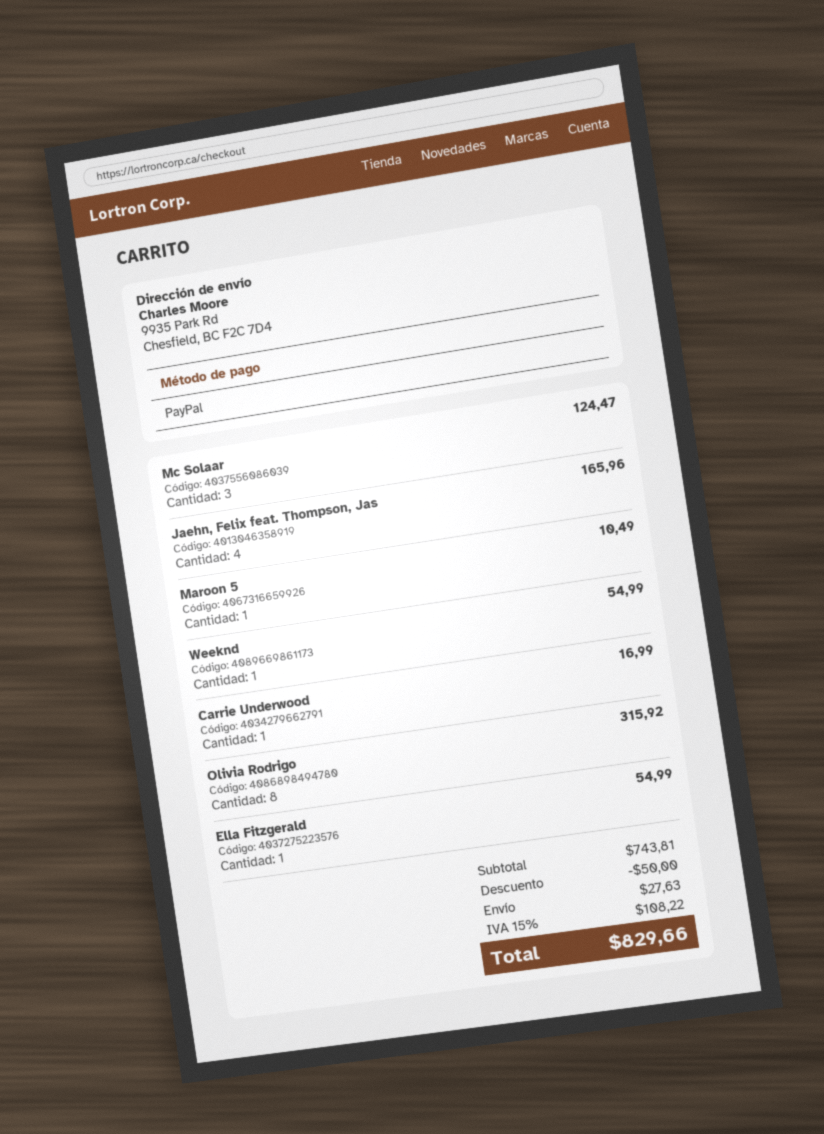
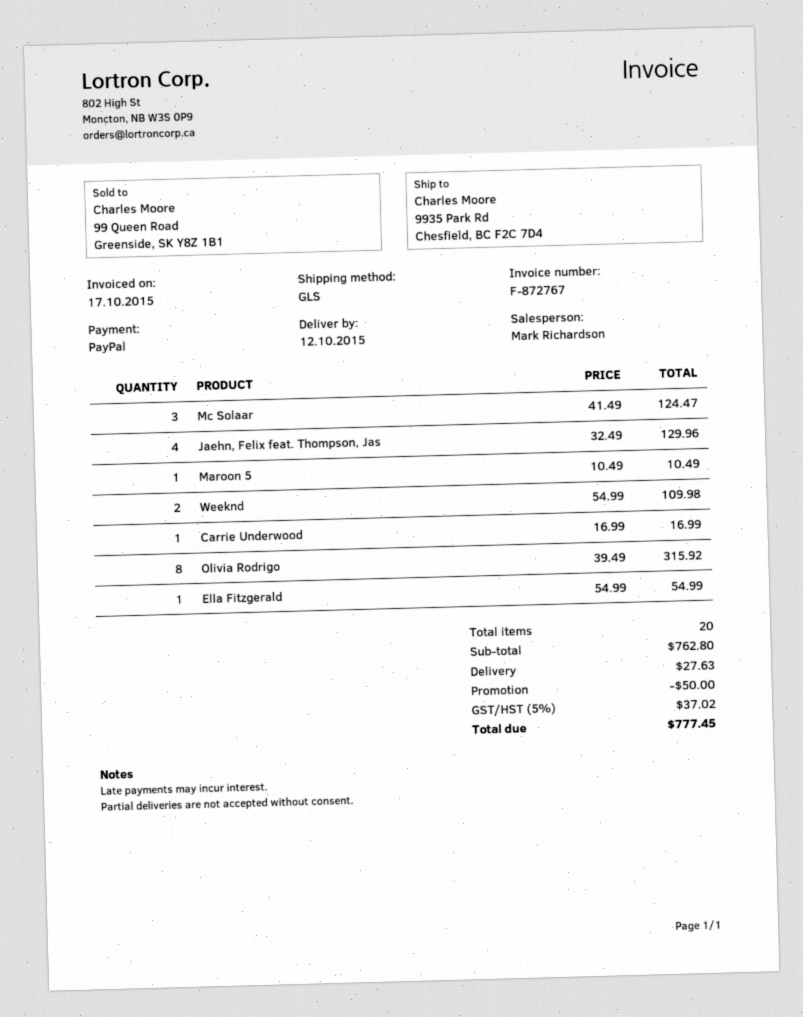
Jaehn, Felix feat. Thompson, Jas: 4 for 165.96 -> 4 for 129.96
Weeknd: 1 for 54.99 -> 2 for 109.98
subtotal: 743.81 -> 762.80
tax: 15% = 108.22 -> 5% = 37.02
total: 829.66 -> 777.45

